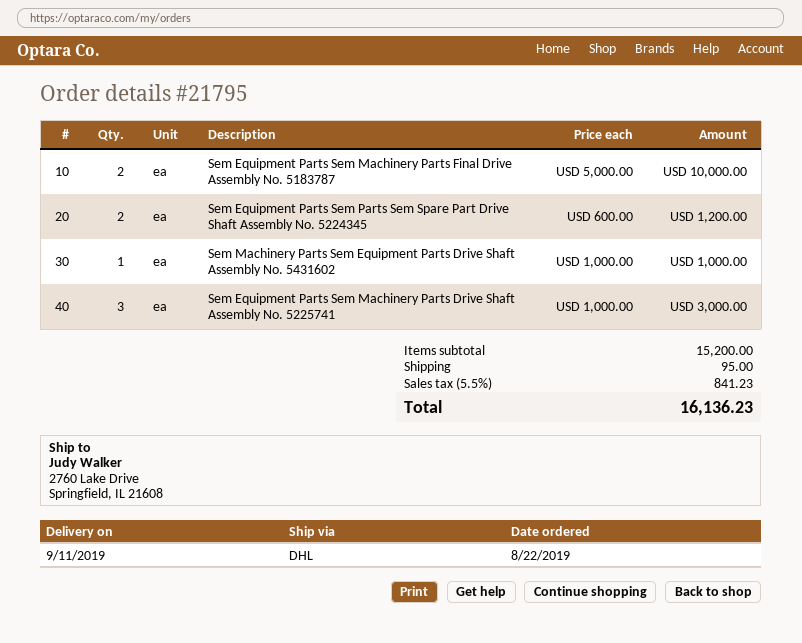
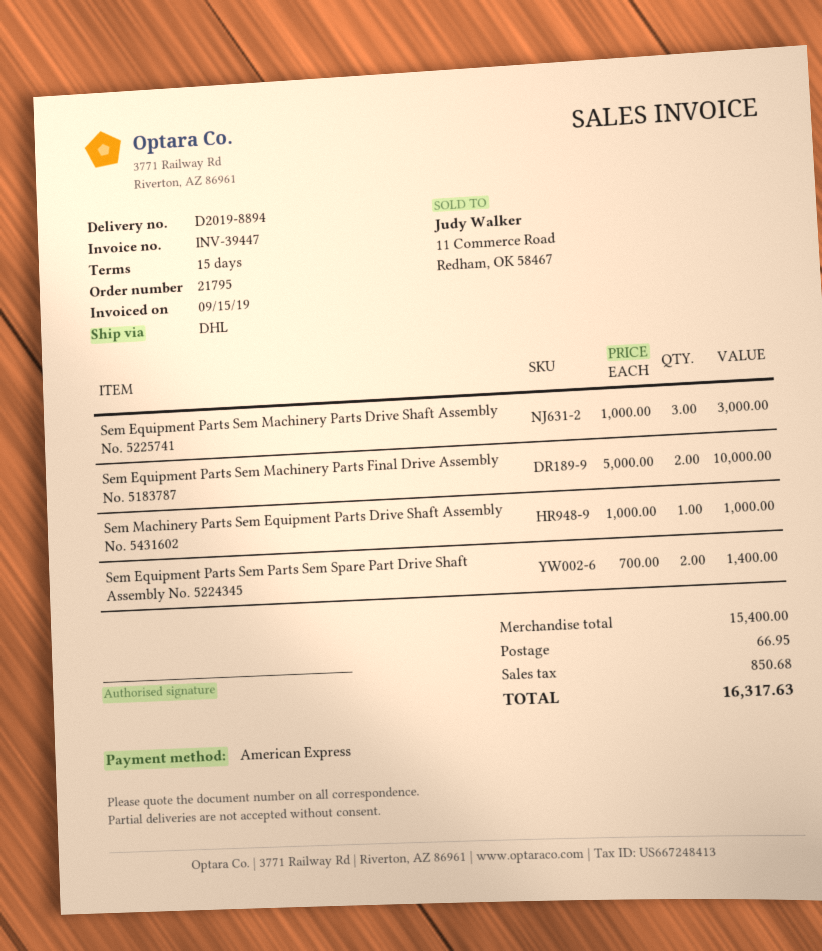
Sem Equipment Parts Sem Parts Sem Spare Part Drive Shaft Assembly No. 5224345: 2 x 600.00 = 1200.00 -> 2 x 700.00 = 1400.00
subtotal: 15200.00 -> 15400.00
shipping: 95.00 -> 66.95
tax: 841.23 -> 850.68
total: 16136.23 -> 16317.63

